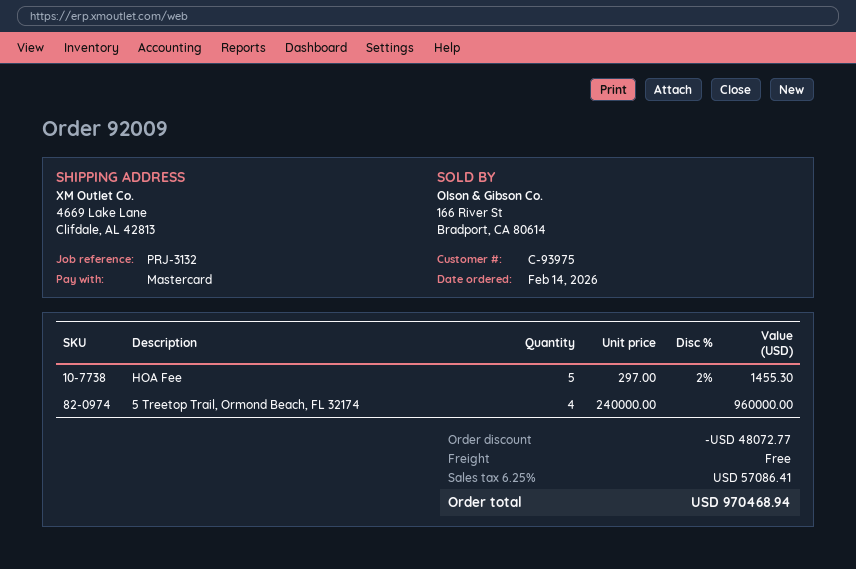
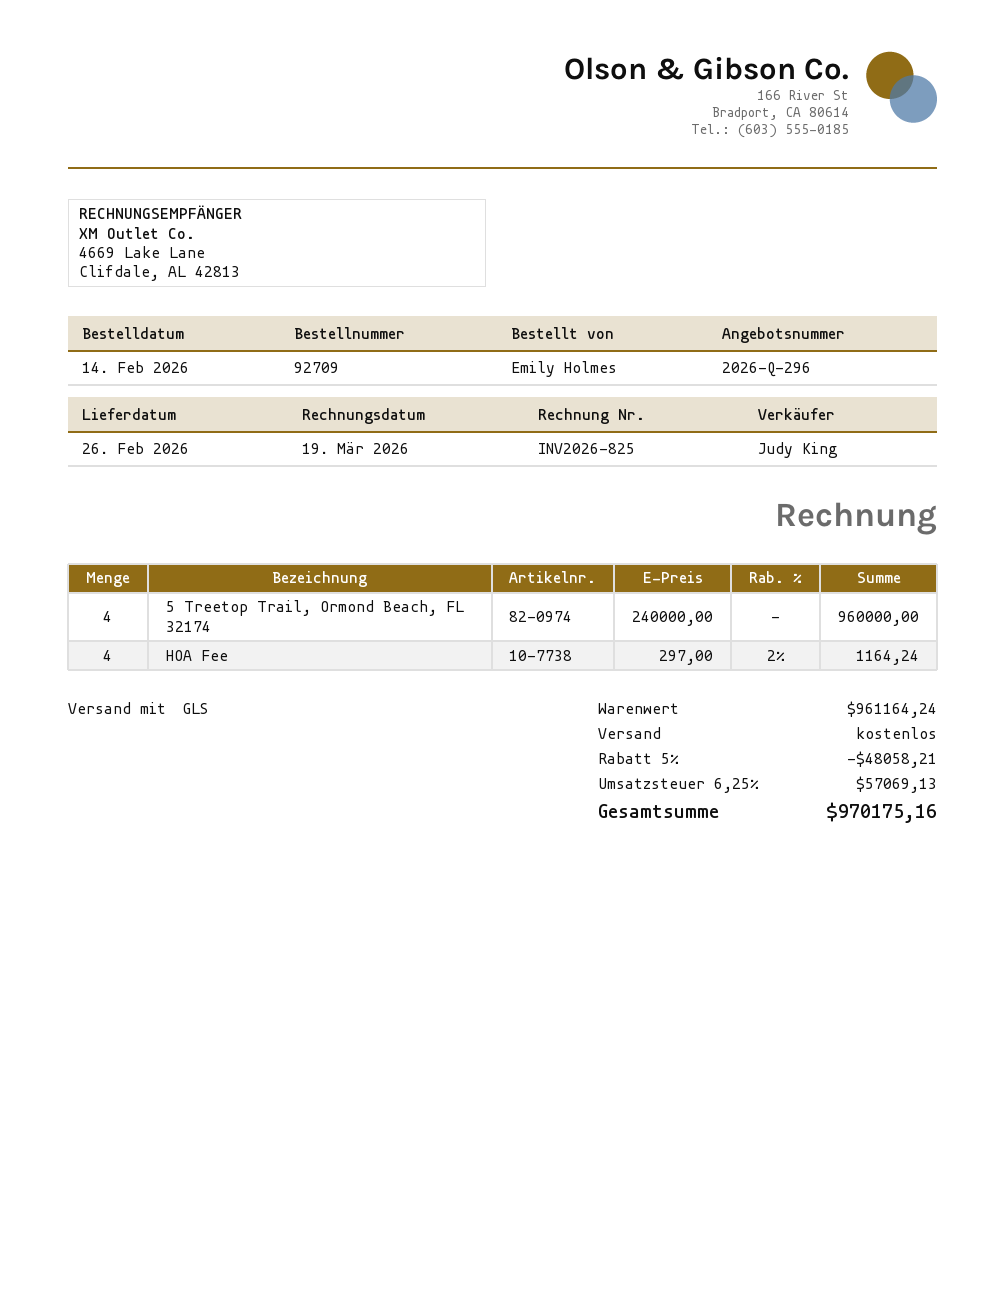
order number: 92009 -> 92709
HOA Fee: 5 x 297.00 - 2% = 1455.30 -> 4 x 297.00 - 2% = 1164.24
discount: 48072.77 -> 48058.21
tax: 6.25% = 57086.41 -> 6.25% = 57069.13
total: 970468.94 -> 970175.16

